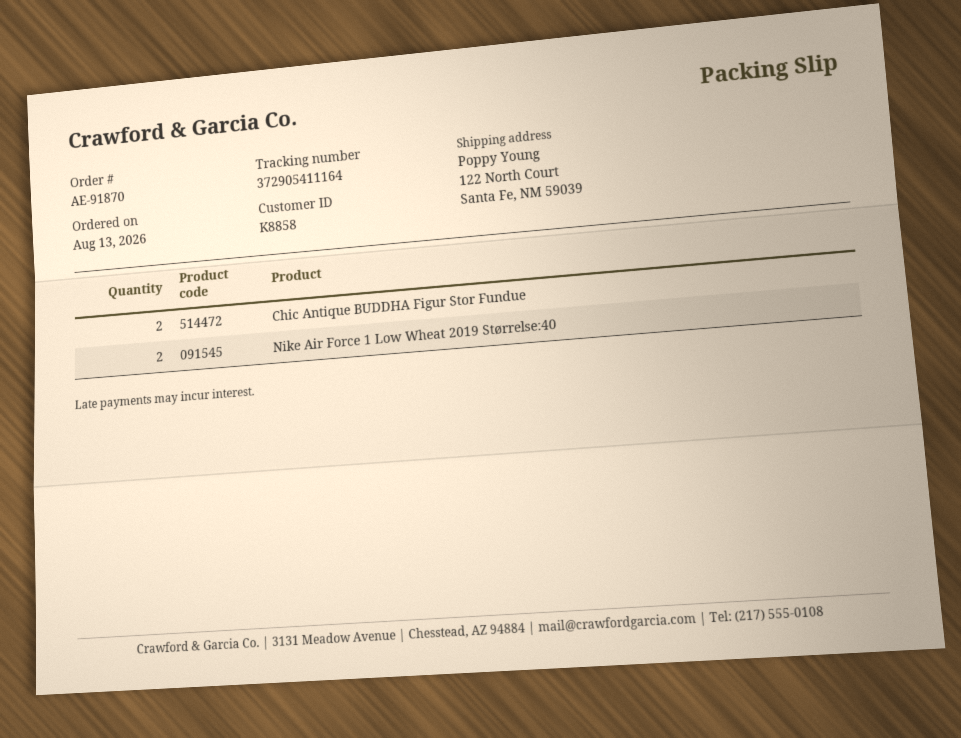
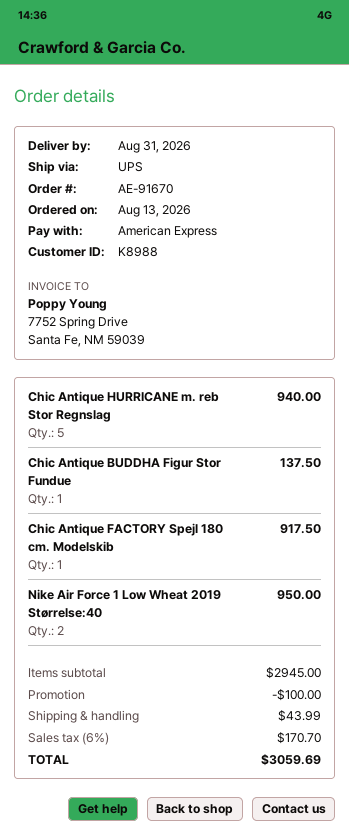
order number: AE-91870 -> AE-91670
customer number: K8858 -> K8988
Chic Antique BUDDHA Figur Stor Fundue: 2 -> 1
Chic Antique HURRICANE m. reb Stor Regnslag: none -> 5
Chic Antique FACTORY Spejl 180 cm. Modelskib: none -> 1

